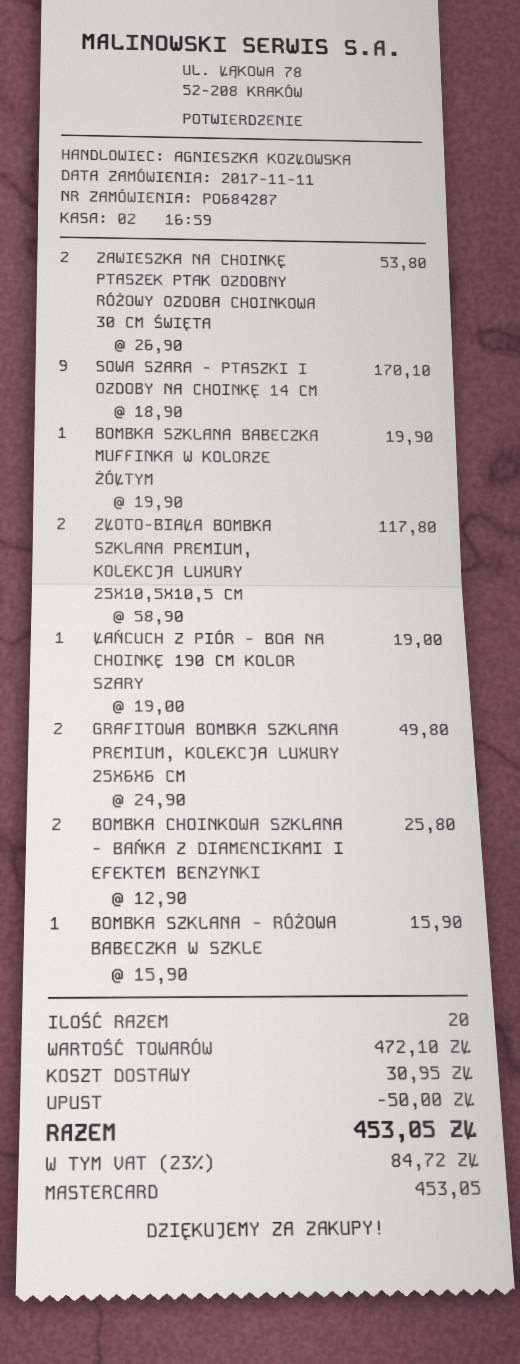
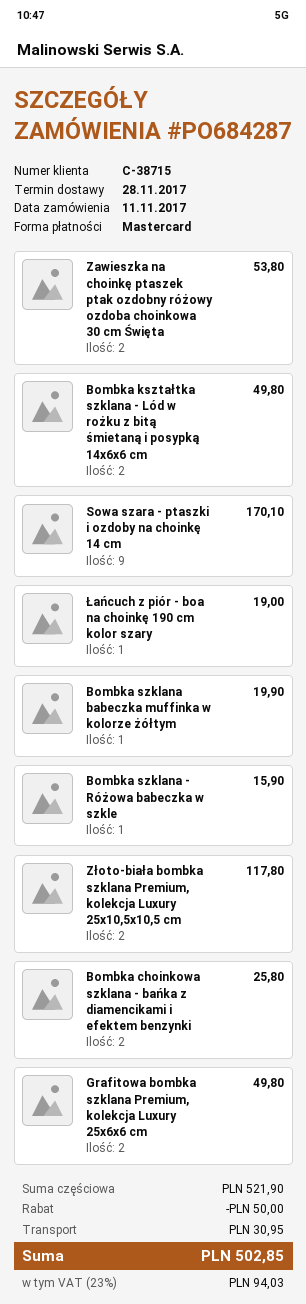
Bombka kształtka szklana - Lód w rożku z bitą śmietaną i posypką 14x6x6 cm: none -> 2 for 49.80
subtotal: 472.10 -> 521.90
tax: 23% = 84.72 -> 23% = 94.03
total: 453.05 -> 502.85

